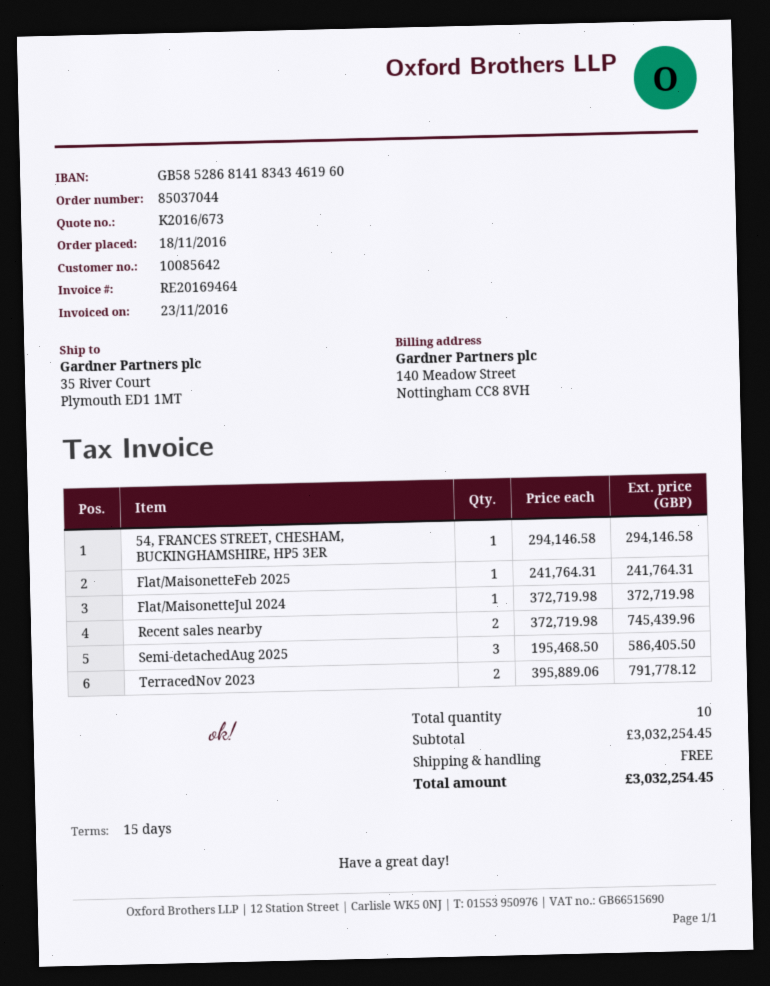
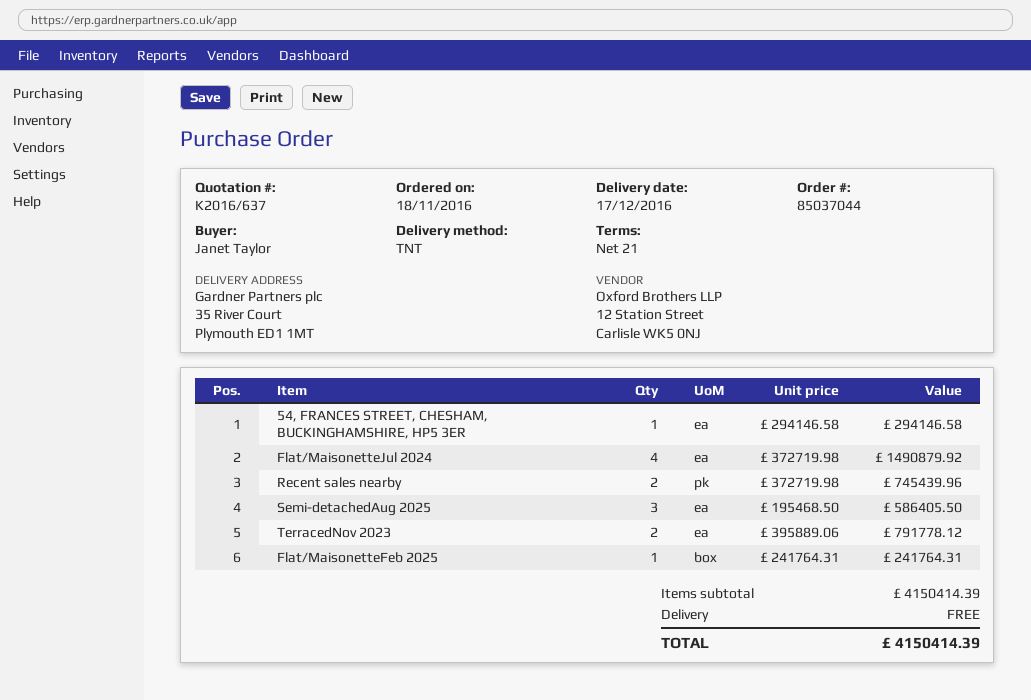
quote number: K2016/673 -> K2016/637
payment terms: 15 days -> 21 days
Flat/MaisonetteJul 2024: 1 x 372719.98 = 372719.98 -> 4 x 372719.98 = 1490879.92
subtotal: 3032254.45 -> 4150414.39
total: 3032254.45 -> 4150414.39

